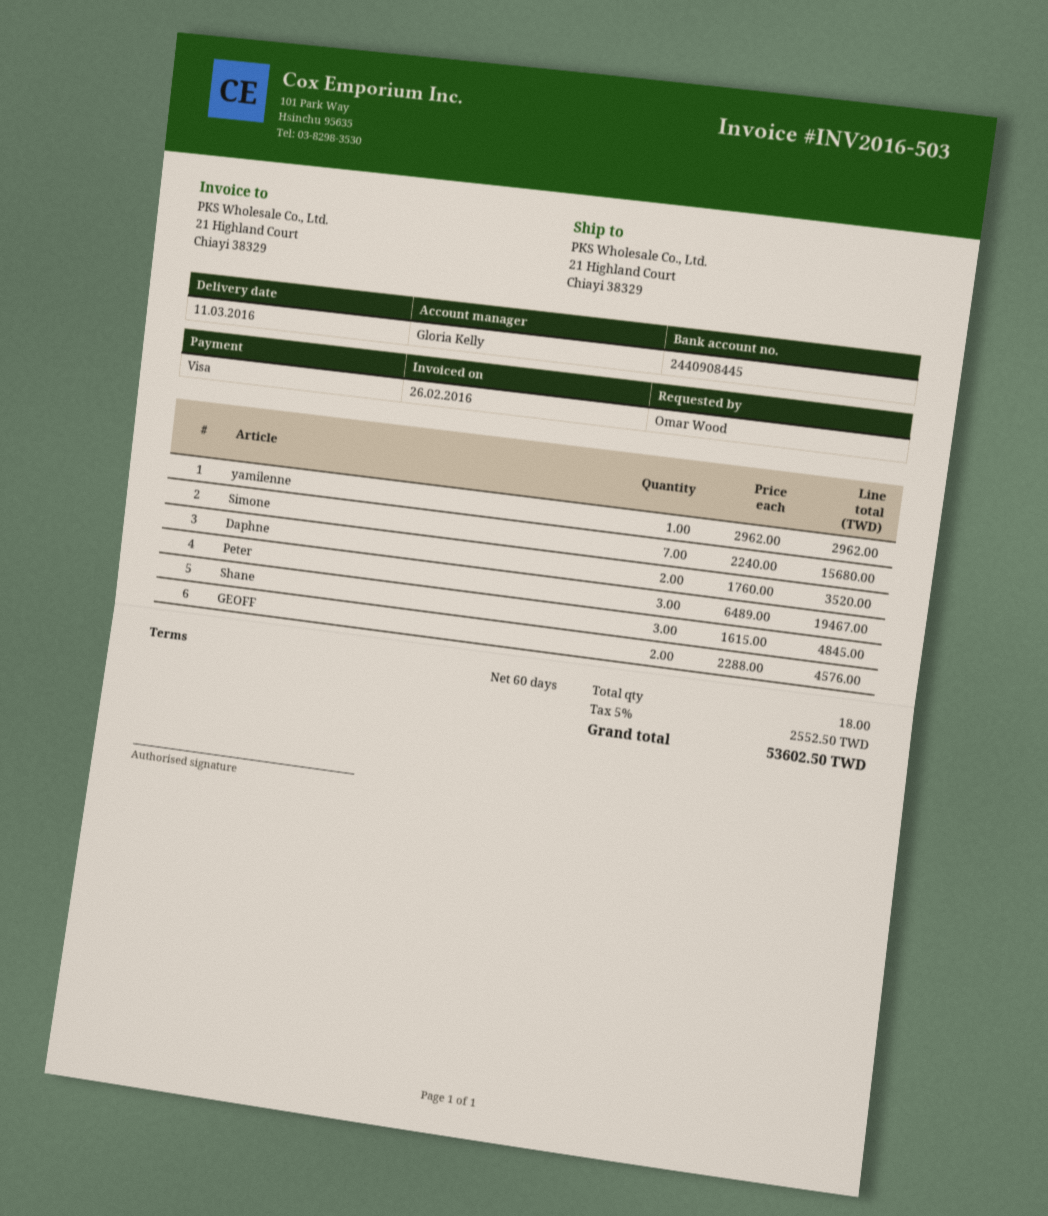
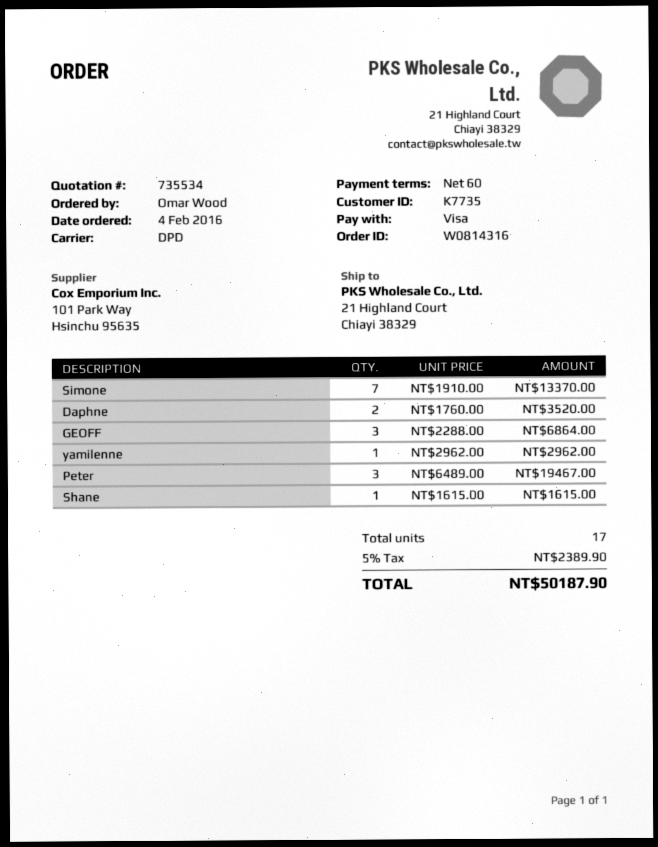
Simone: 7 x 2240.00 = 15680.00 -> 7 x 1910.00 = 13370.00
Shane: 3 x 1615.00 = 4845.00 -> 1 x 1615.00 = 1615.00
GEOFF: 2 x 2288.00 = 4576.00 -> 3 x 2288.00 = 6864.00
total quantity: 18 -> 17
tax: 5% = 2552.50 -> 5% = 2389.90
total: 53602.50 -> 50187.90

